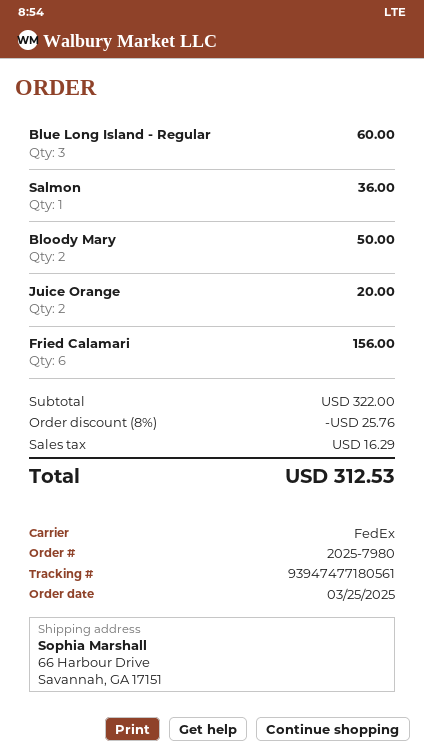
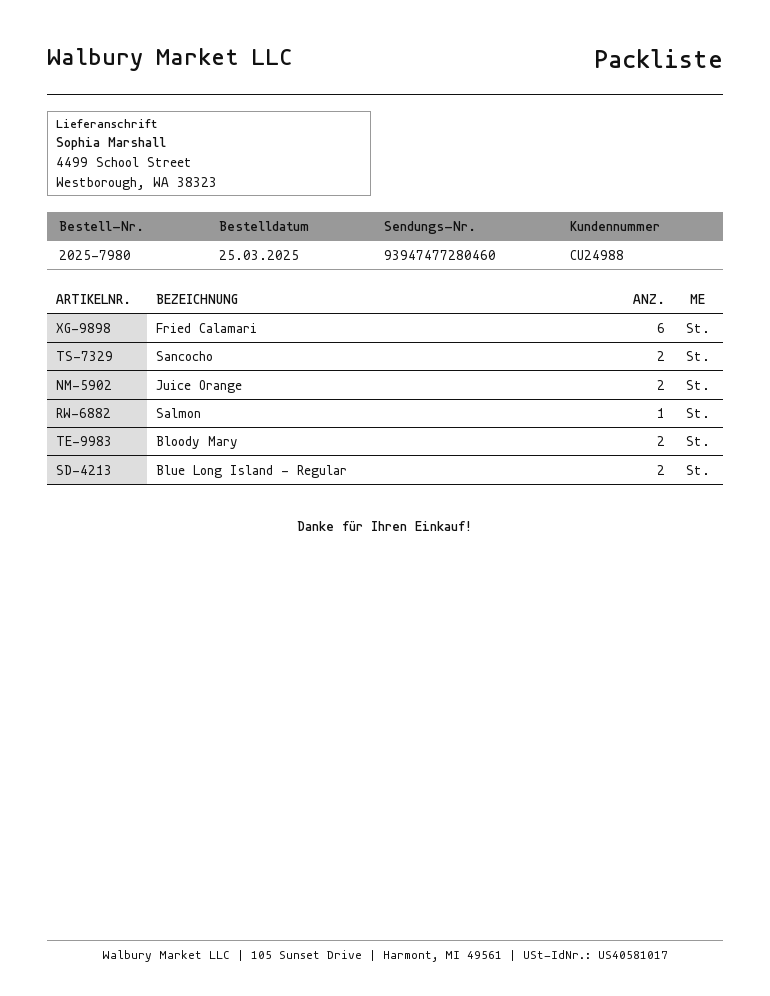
tracking number: 93947477180561 -> 93947477280460
ship to: 66 Harbour Drive, Savannah, GA 17151 -> 4499 School Street, Westborough, WA 38323
Blue Long Island - Regular: 3 -> 2
Sancocho: none -> 2

